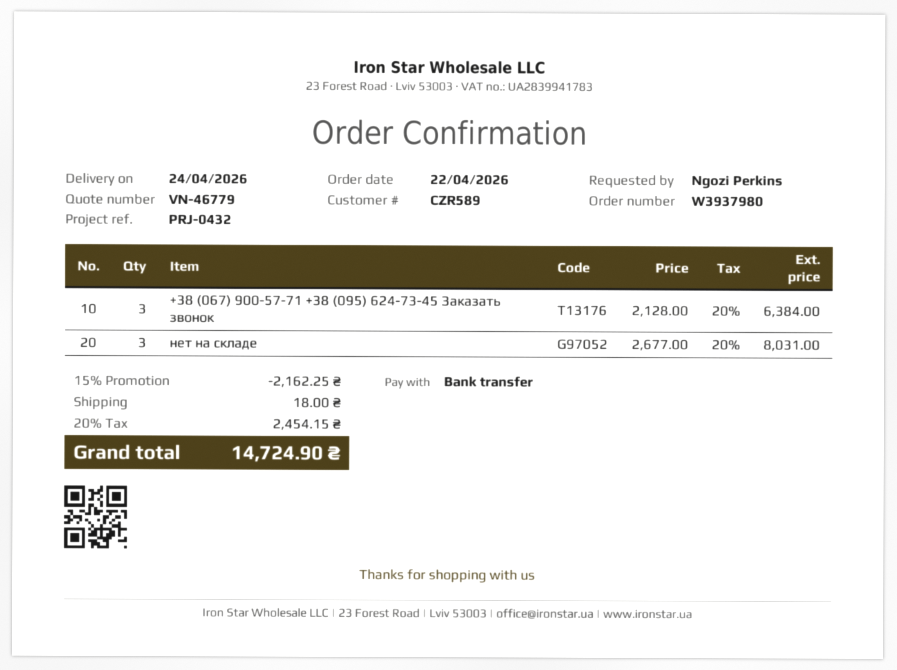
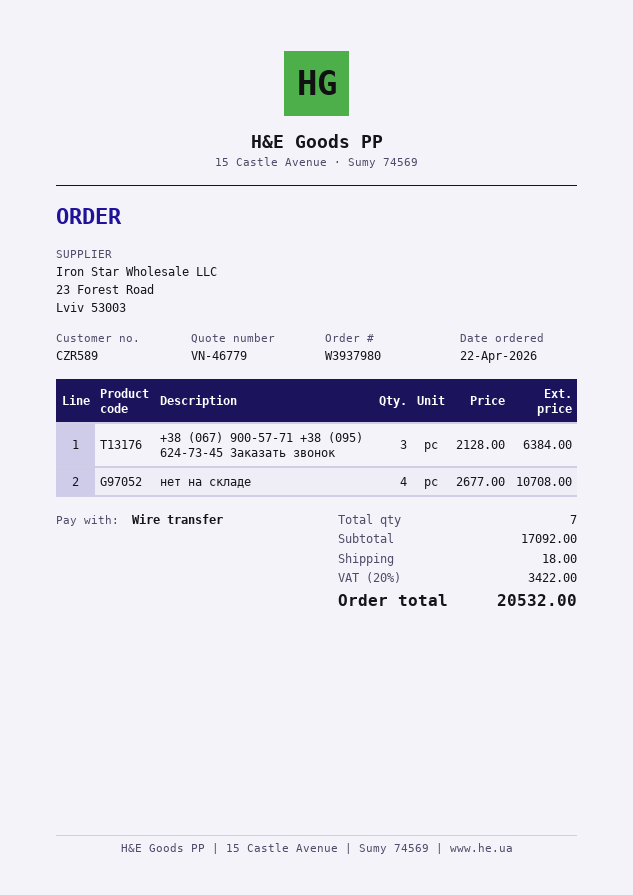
нет на складе: 3 x 2677.00 = 8031.00 -> 4 x 2677.00 = 10708.00
discount: 15% = 2162.25 -> none
tax: 20% = 2454.15 -> 20% = 3422.00
total: 14724.90 -> 20532.00

